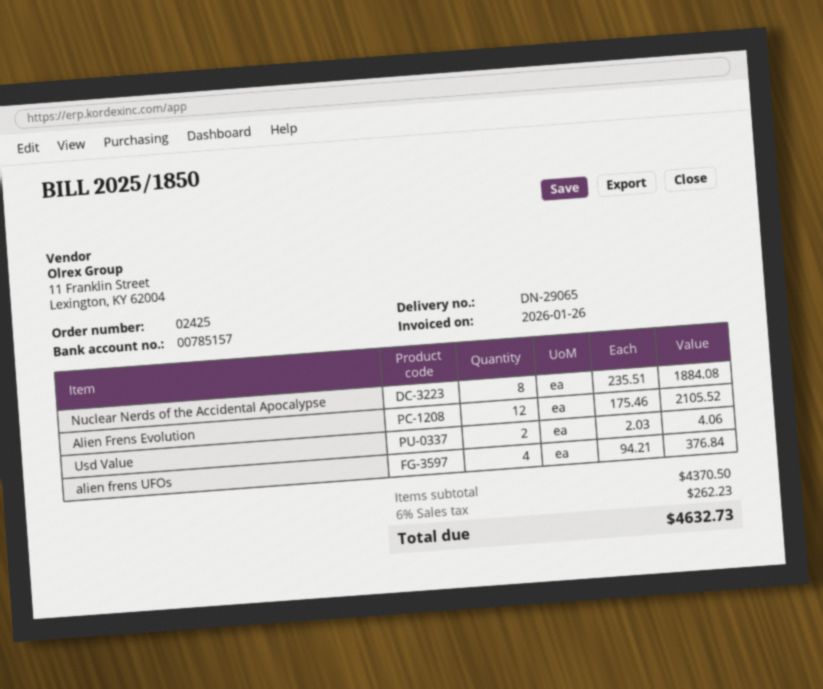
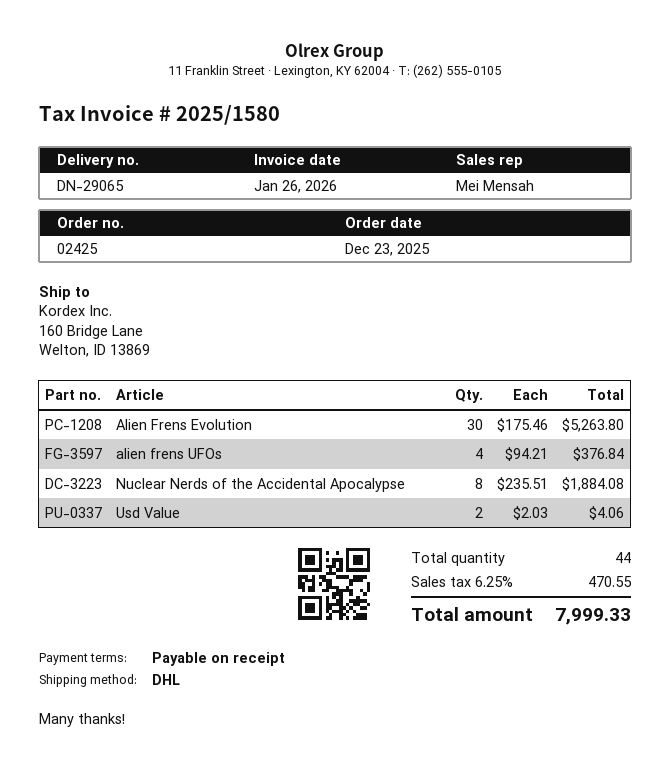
invoice number: 2025/1850 -> 2025/1580
Alien Frens Evolution: 12 x 175.46 = 2105.52 -> 30 x 175.46 = 5263.80
tax: 6% = 262.23 -> 6.25% = 470.55
total: 4632.73 -> 7999.33

